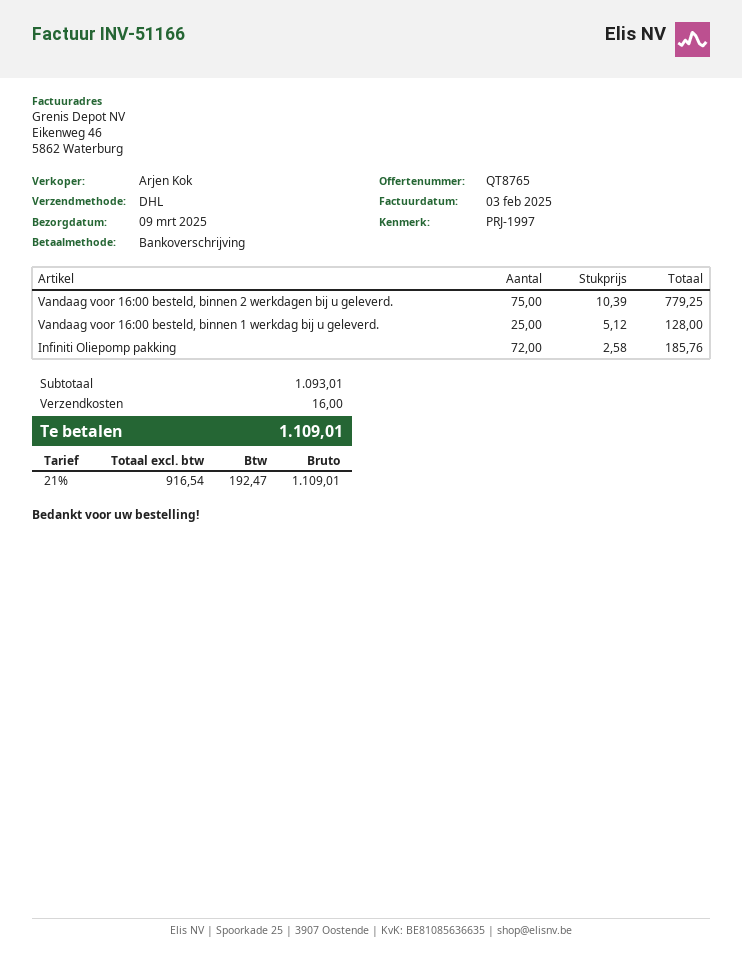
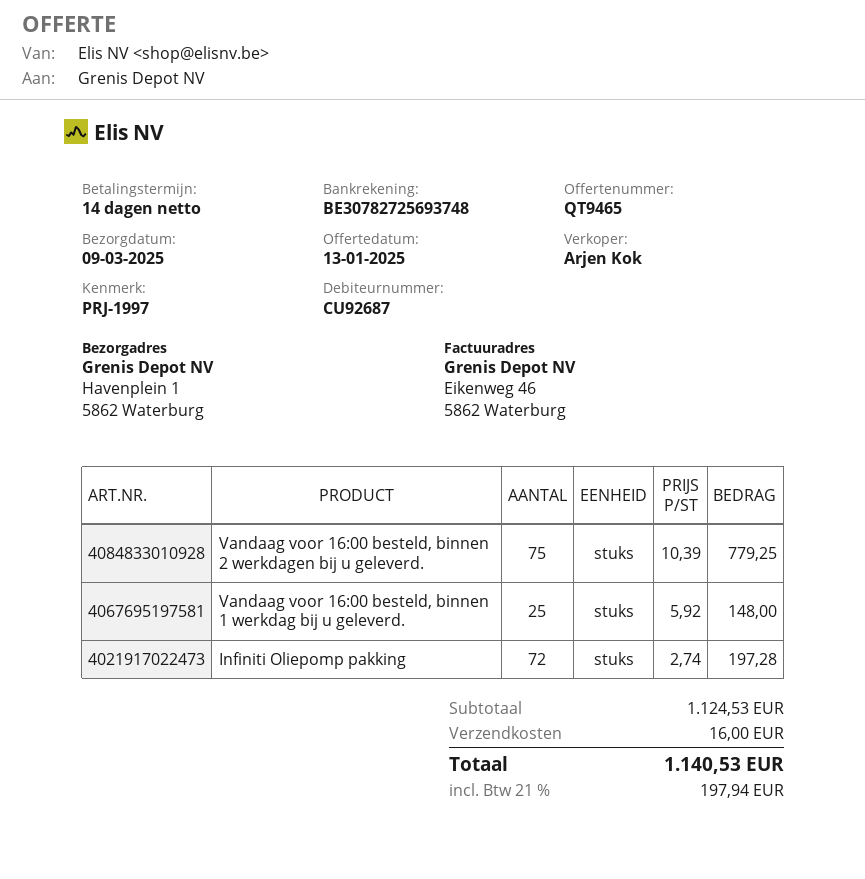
quote number: QT8765 -> QT9465
Vandaag voor 16:00 besteld, binnen 1 werkdag bij u geleverd.: 25 x 5.12 = 128.00 -> 25 x 5.92 = 148.00
Infiniti Oliepomp pakking: 72 x 2.58 = 185.76 -> 72 x 2.74 = 197.28
subtotal: 1093.01 -> 1124.53
tax: 21% = 192.47 -> 21% = 197.94
total: 1109.01 -> 1140.53

